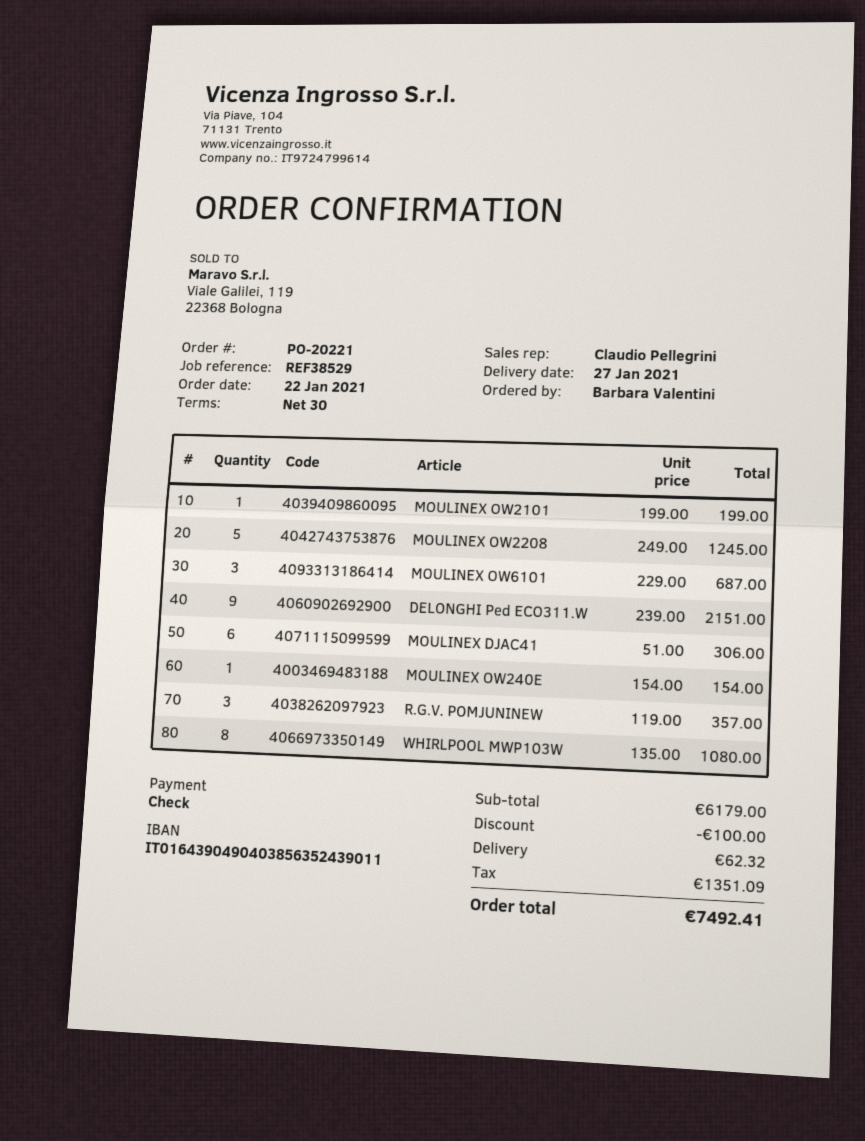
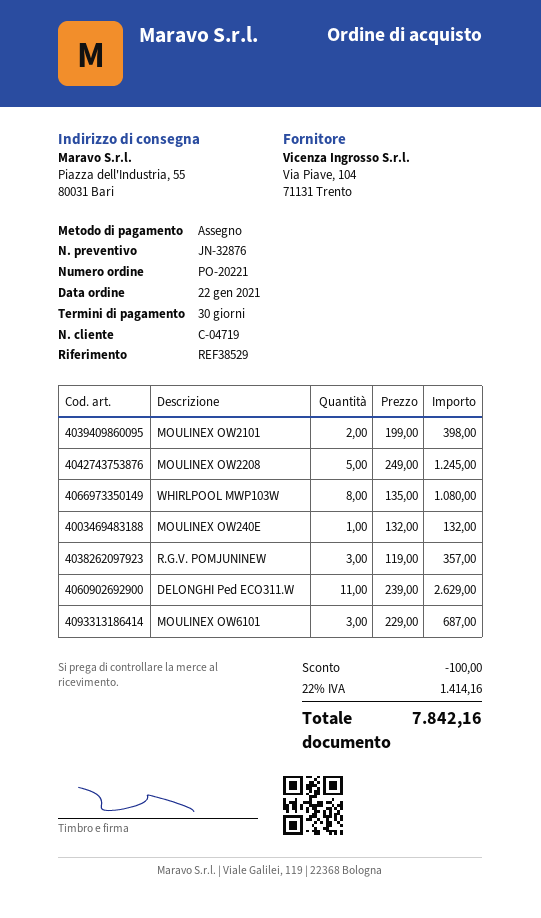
MOULINEX OW2101: 1 x 199.00 = 199.00 -> 2 x 199.00 = 398.00
DELONGHI Ped ECO311.W: 9 x 239.00 = 2151.00 -> 11 x 239.00 = 2629.00
MOULINEX DJAC41: 6 x 51.00 = 306.00 -> none
MOULINEX OW240E: 1 x 154.00 = 154.00 -> 1 x 132.00 = 132.00
shipping: 62.32 -> none
tax: 1351.09 -> 1414.16
total: 7492.41 -> 7842.16

